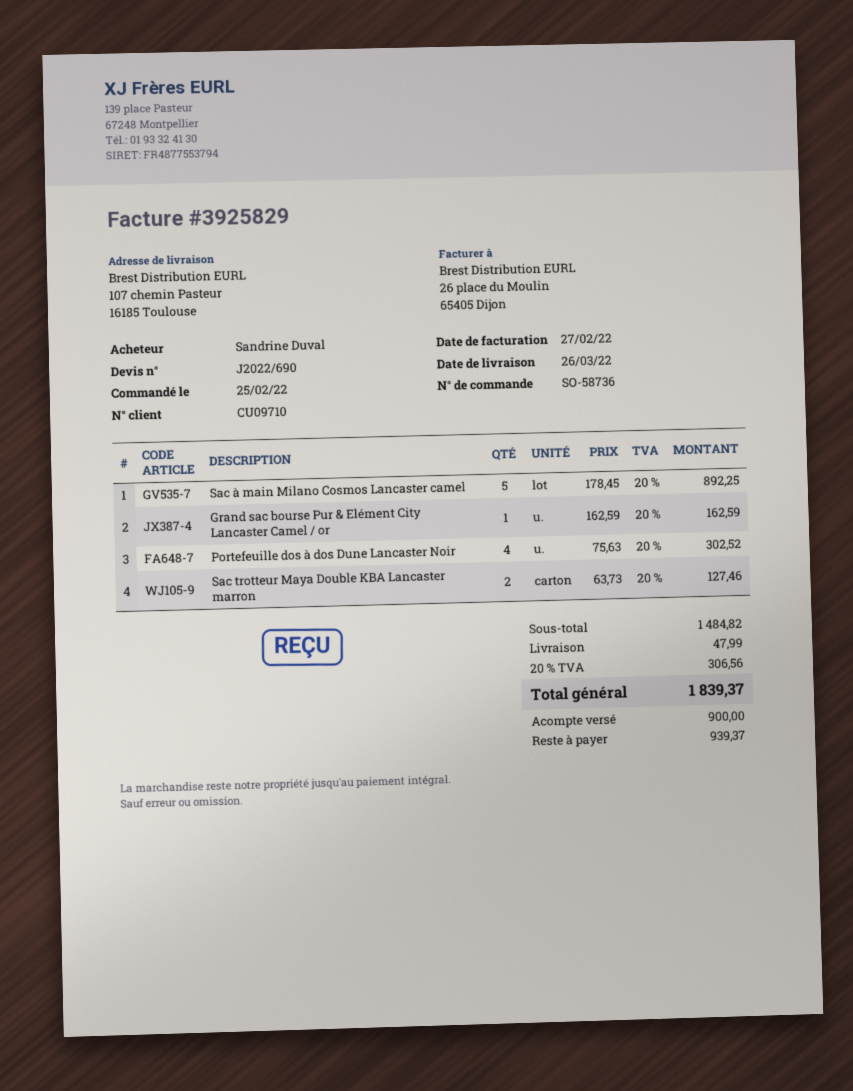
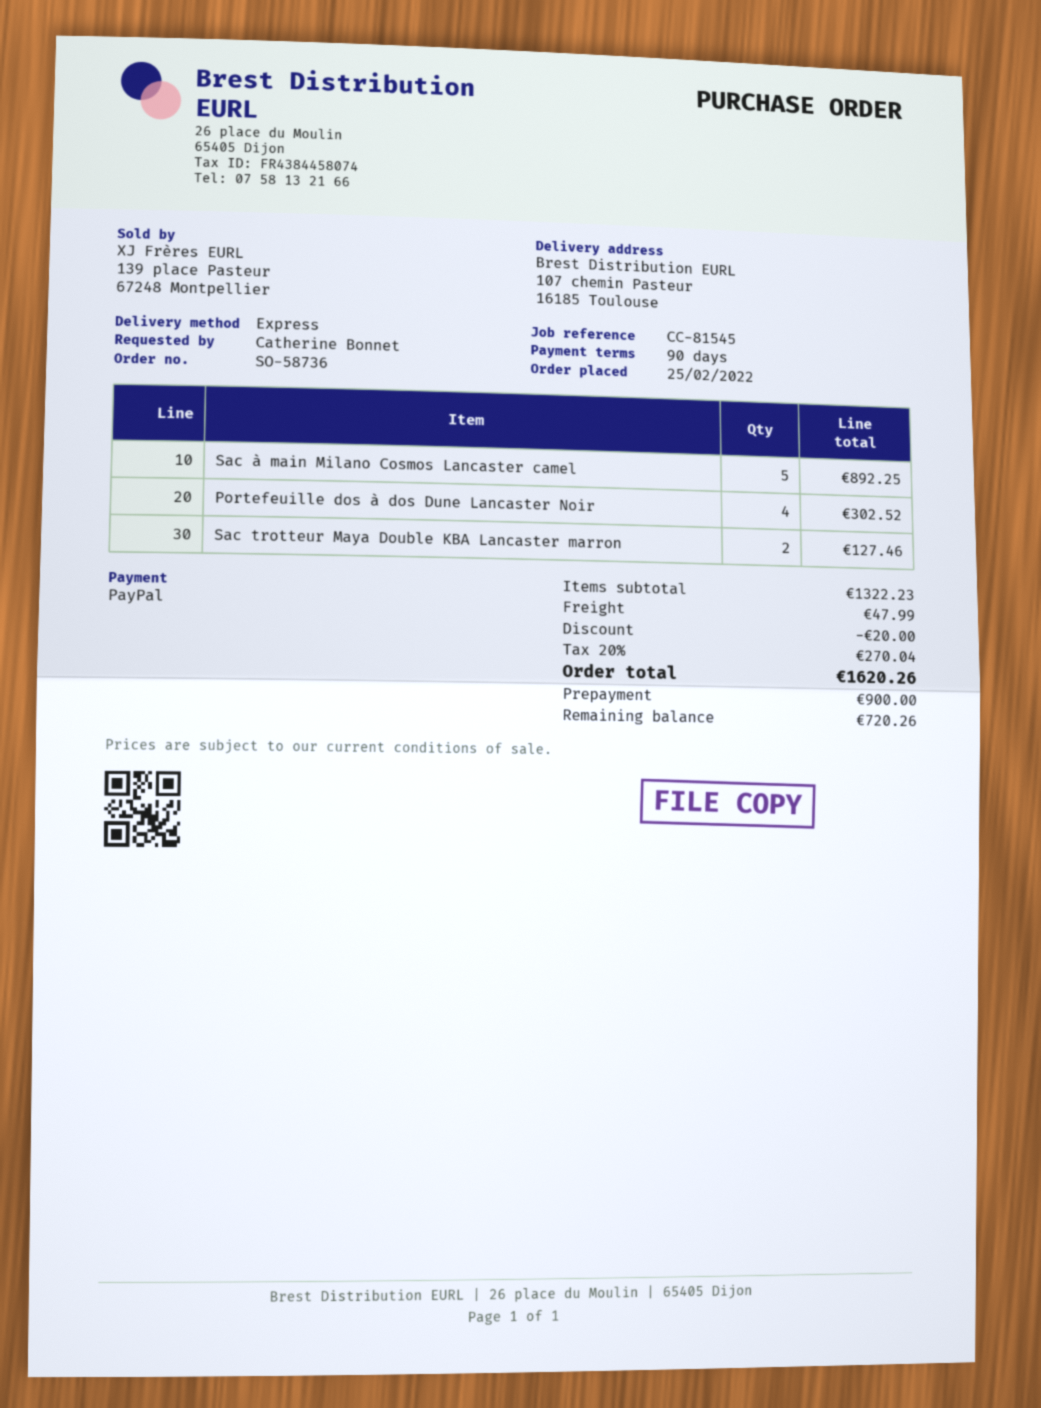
ordered by: Sandrine Duval -> Catherine Bonnet
Grand sac bourse Pur & Elément City Lancaster Camel / or: 1 for 162.59 -> none
subtotal: 1484.82 -> 1322.23
discount: none -> 20.00
tax: 20% = 306.56 -> 20% = 270.04
total: 1839.37 -> 1620.26
balance: 939.37 -> 720.26

